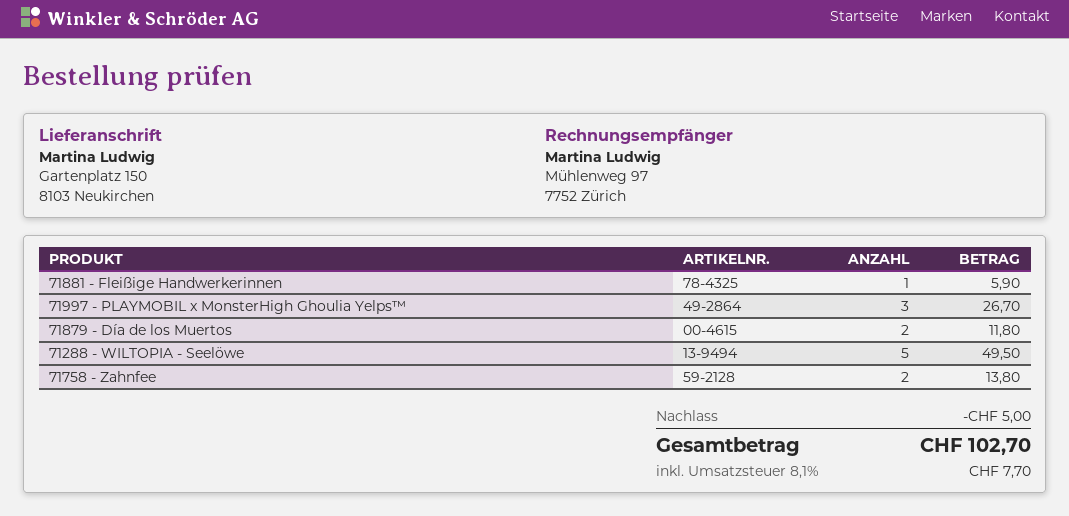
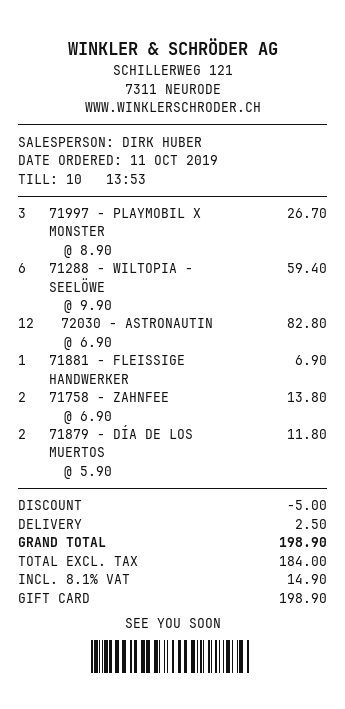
71881 - Fleißige Handwerkerinnen: 1 for 5.90 -> 1 for 6.90
71288 - WILTOPIA - Seelöwe: 5 for 49.50 -> 6 for 59.40
72030 - ASTRONAUTIN: none -> 12 for 82.80
shipping: none -> 2.50
tax: 8.1% = 7.70 -> 8.1% = 14.90
total: 102.70 -> 198.90

